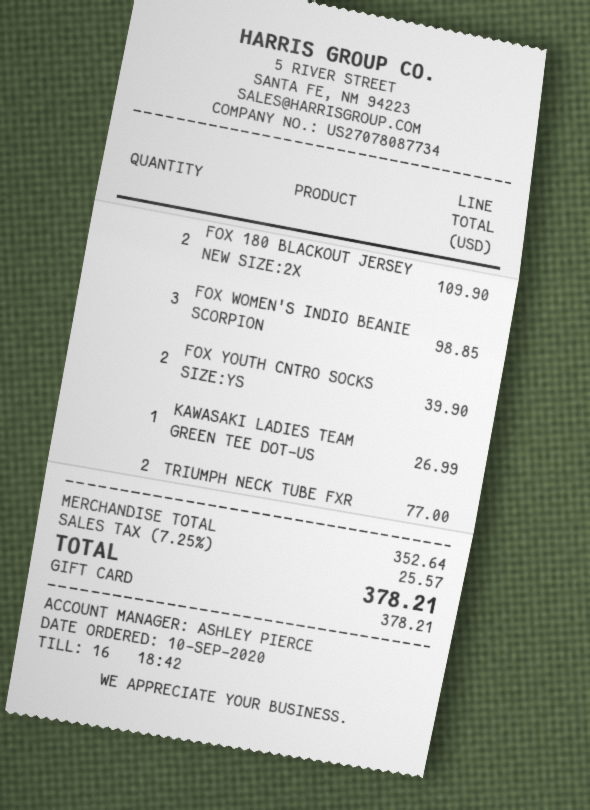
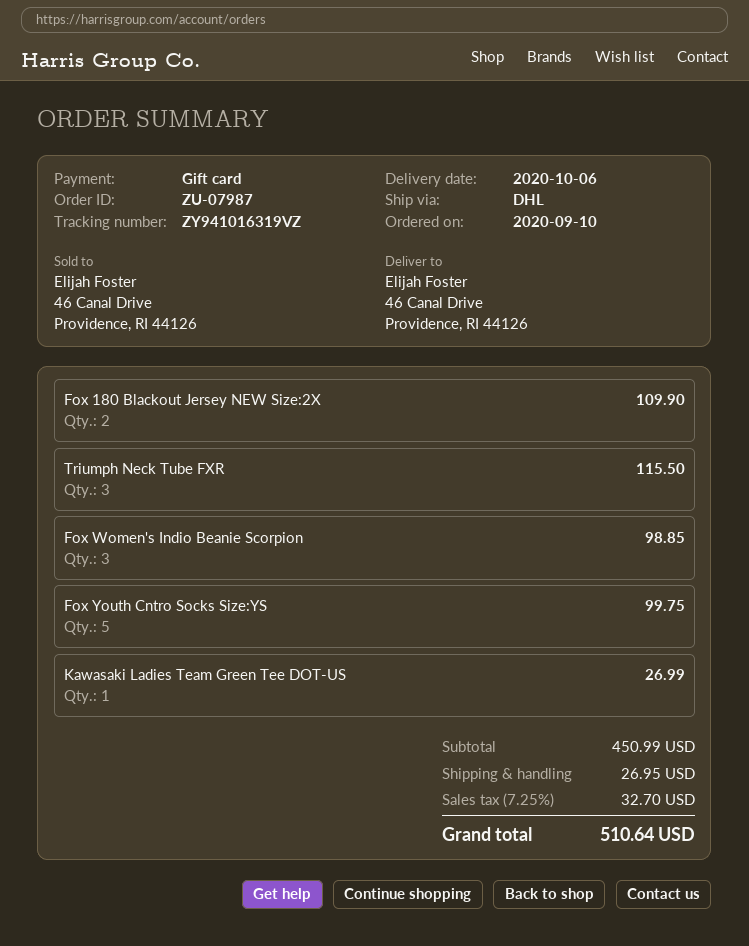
FOX YOUTH CNTRO SOCKS SIZE:YS: 2 for 39.90 -> 5 for 99.75
TRIUMPH NECK TUBE FXR: 2 for 77.00 -> 3 for 115.50
subtotal: 352.64 -> 450.99
shipping: none -> 26.95
tax: 7.25% = 25.57 -> 7.25% = 32.70
total: 378.21 -> 510.64

